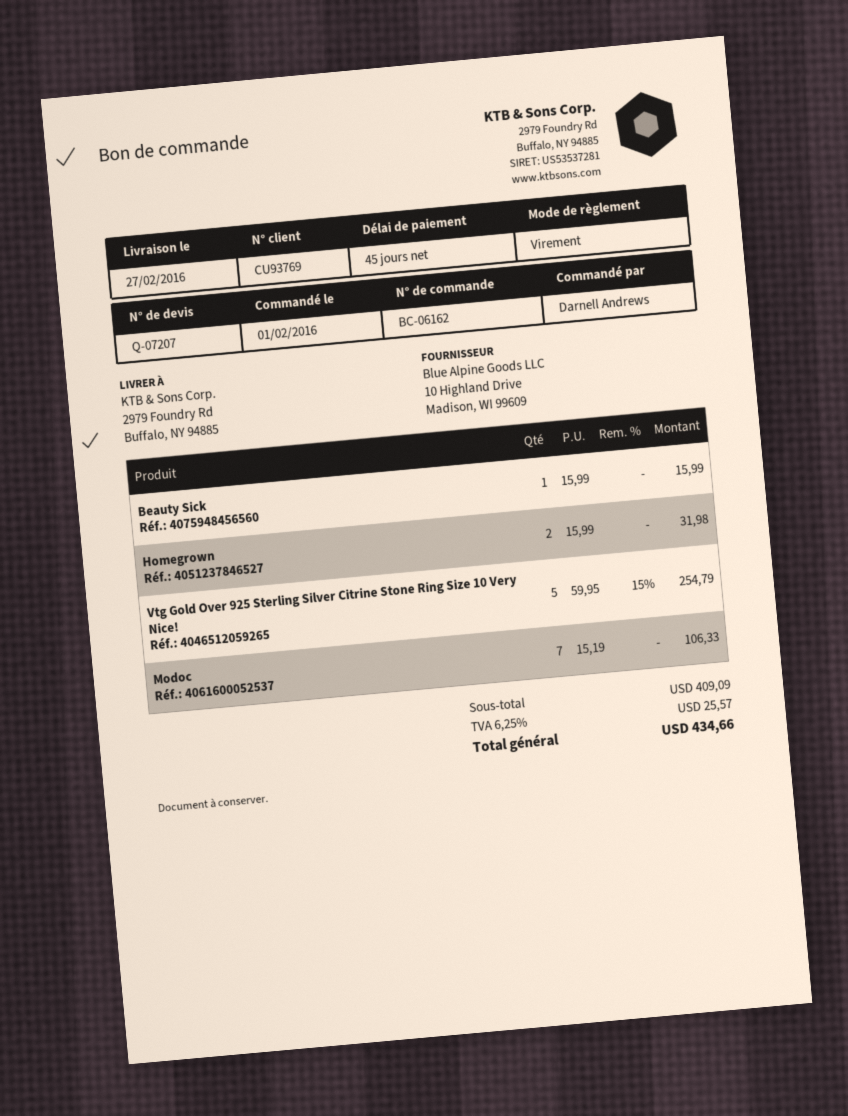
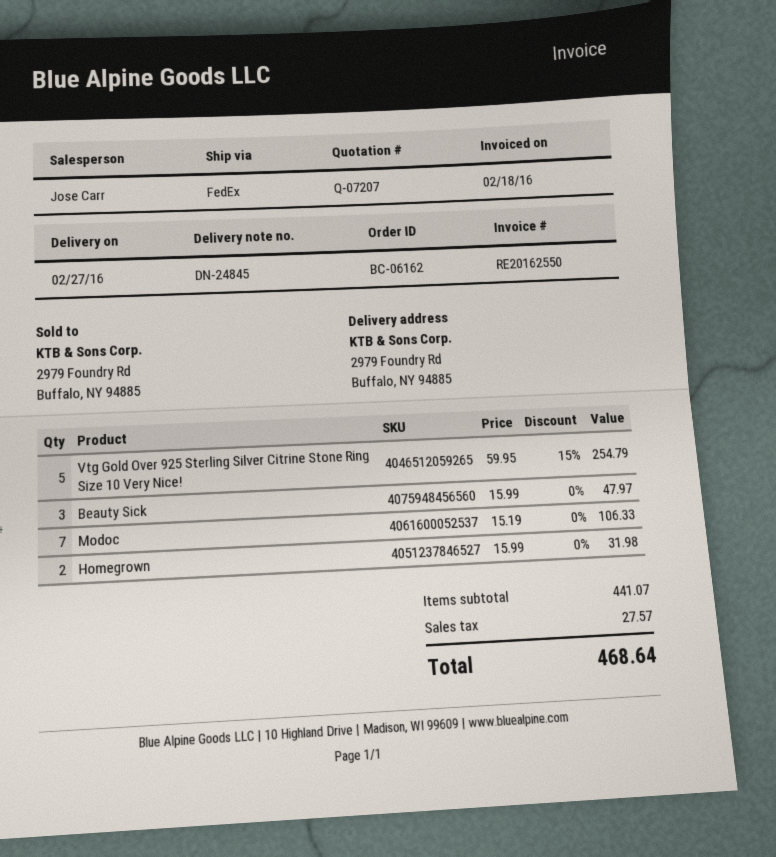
Beauty Sick: 1 x 15.99 = 15.99 -> 3 x 15.99 = 47.97
subtotal: 409.09 -> 441.07
tax: 25.57 -> 27.57
total: 434.66 -> 468.64

